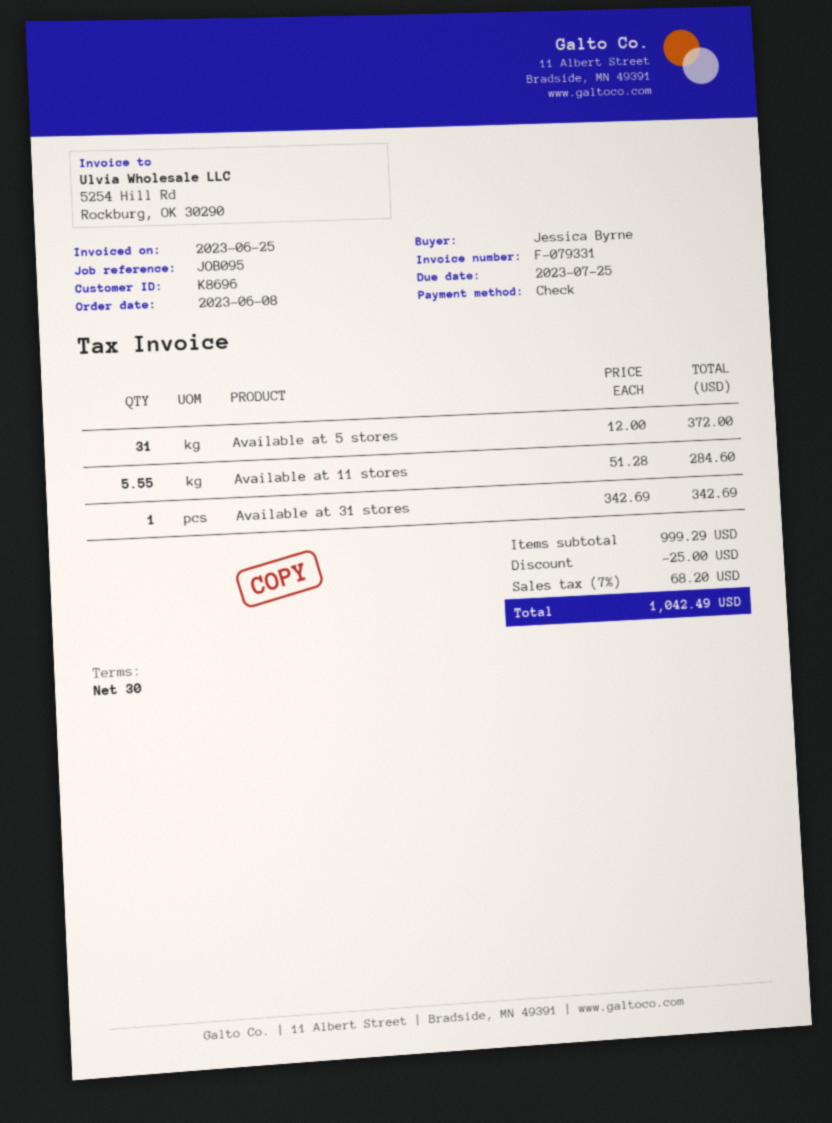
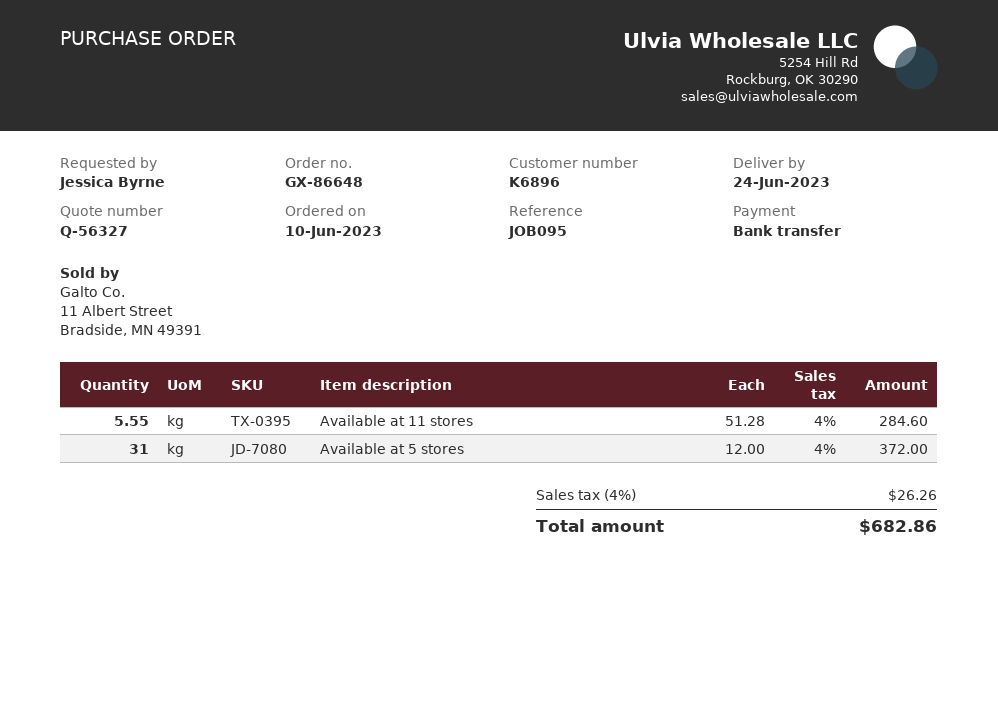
order date: 2023-06-08 -> 2023-06-10
customer number: K8696 -> K6896
payment method: cheque -> bank transfer
Available at 31 stores: 1 x 342.69 = 342.69 -> none
discount: 25.00 -> none
tax: 7% = 68.20 -> 4% = 26.26
total: 1042.49 -> 682.86

